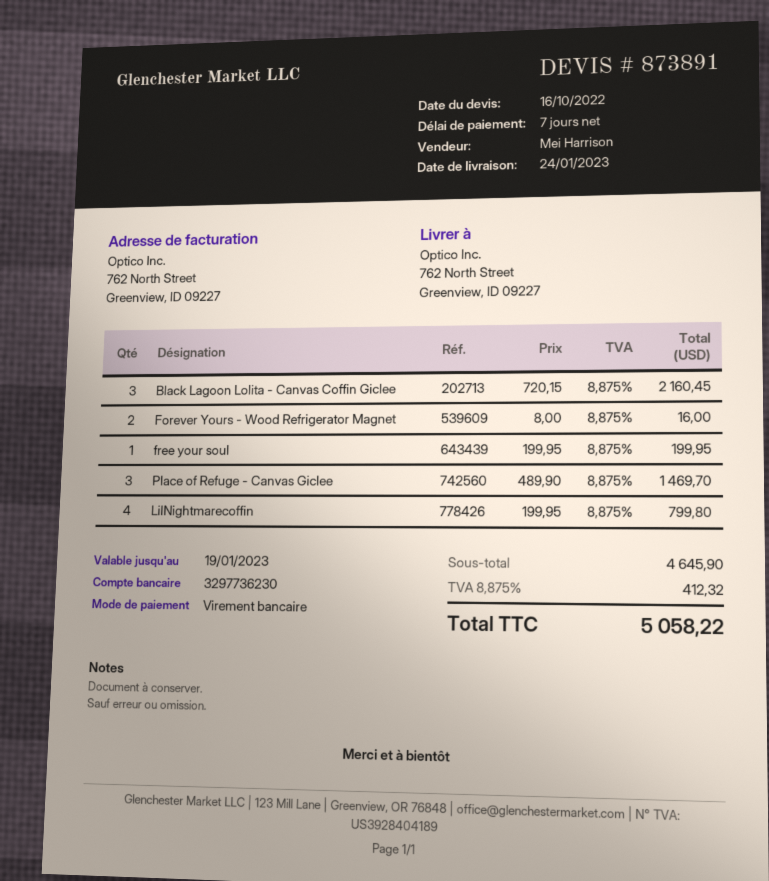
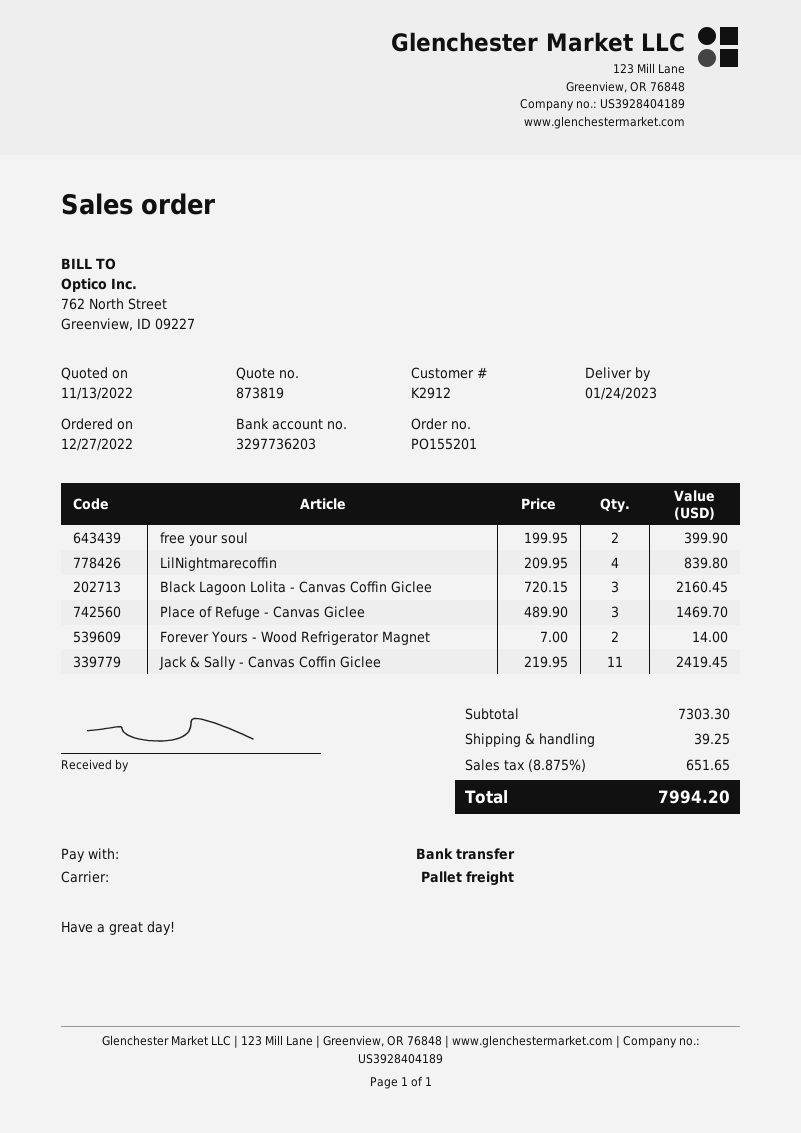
quote number: 873891 -> 873819
quote date: 2022-10-16 -> 2022-11-13
bank account: 3297736230 -> 3297736203
Forever Yours - Wood Refrigerator Magnet: 2 x 8.00 = 16.00 -> 2 x 7.00 = 14.00
free your soul: 1 x 199.95 = 199.95 -> 2 x 199.95 = 399.90
LilNightmarecoffin: 4 x 199.95 = 799.80 -> 4 x 209.95 = 839.80
Jack & Sally - Canvas Coffin Giclee: none -> 11 x 219.95 = 2419.45
subtotal: 4645.90 -> 7303.30
shipping: none -> 39.25
tax: 8.875% = 412.32 -> 8.875% = 651.65
total: 5058.22 -> 7994.20

